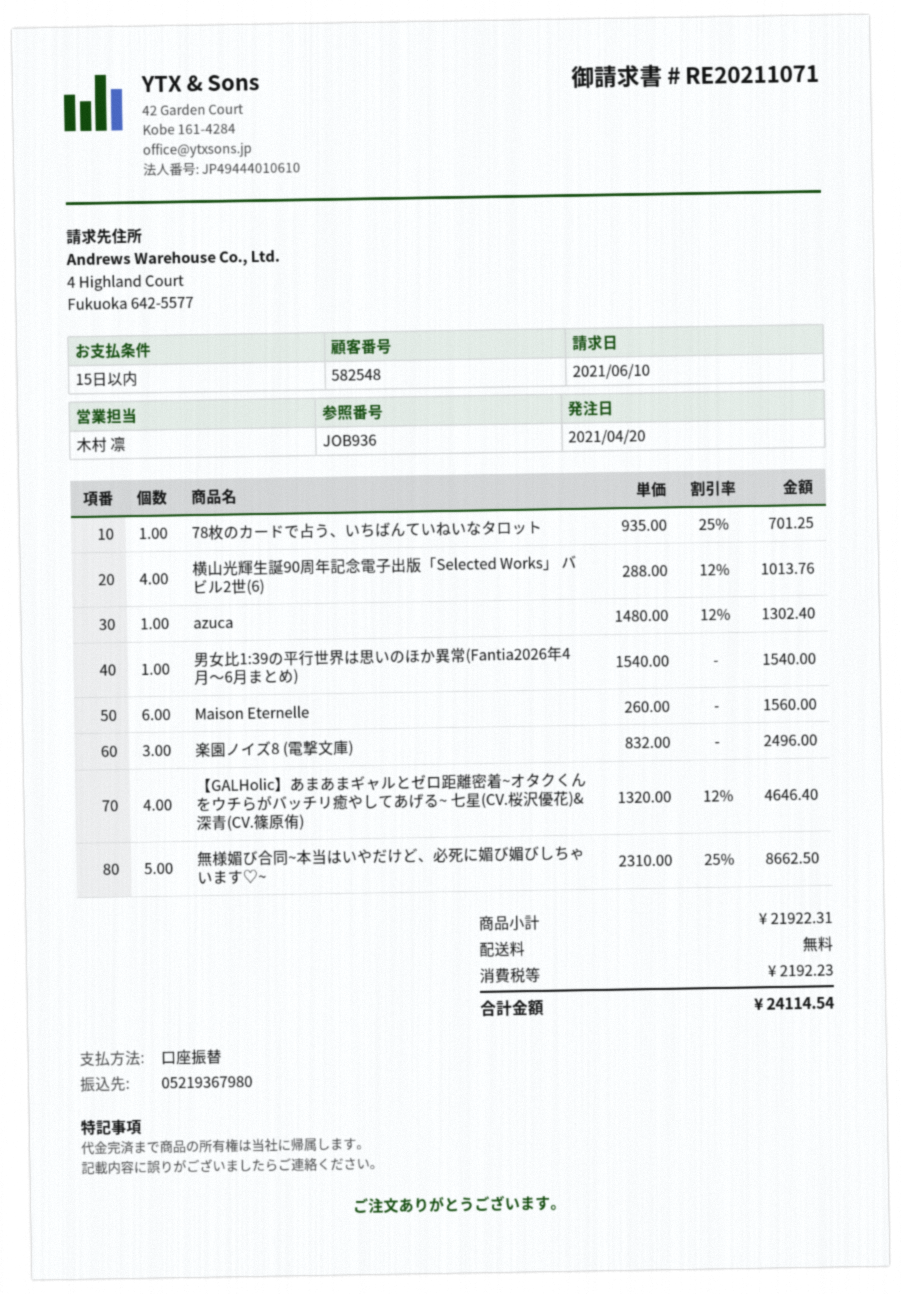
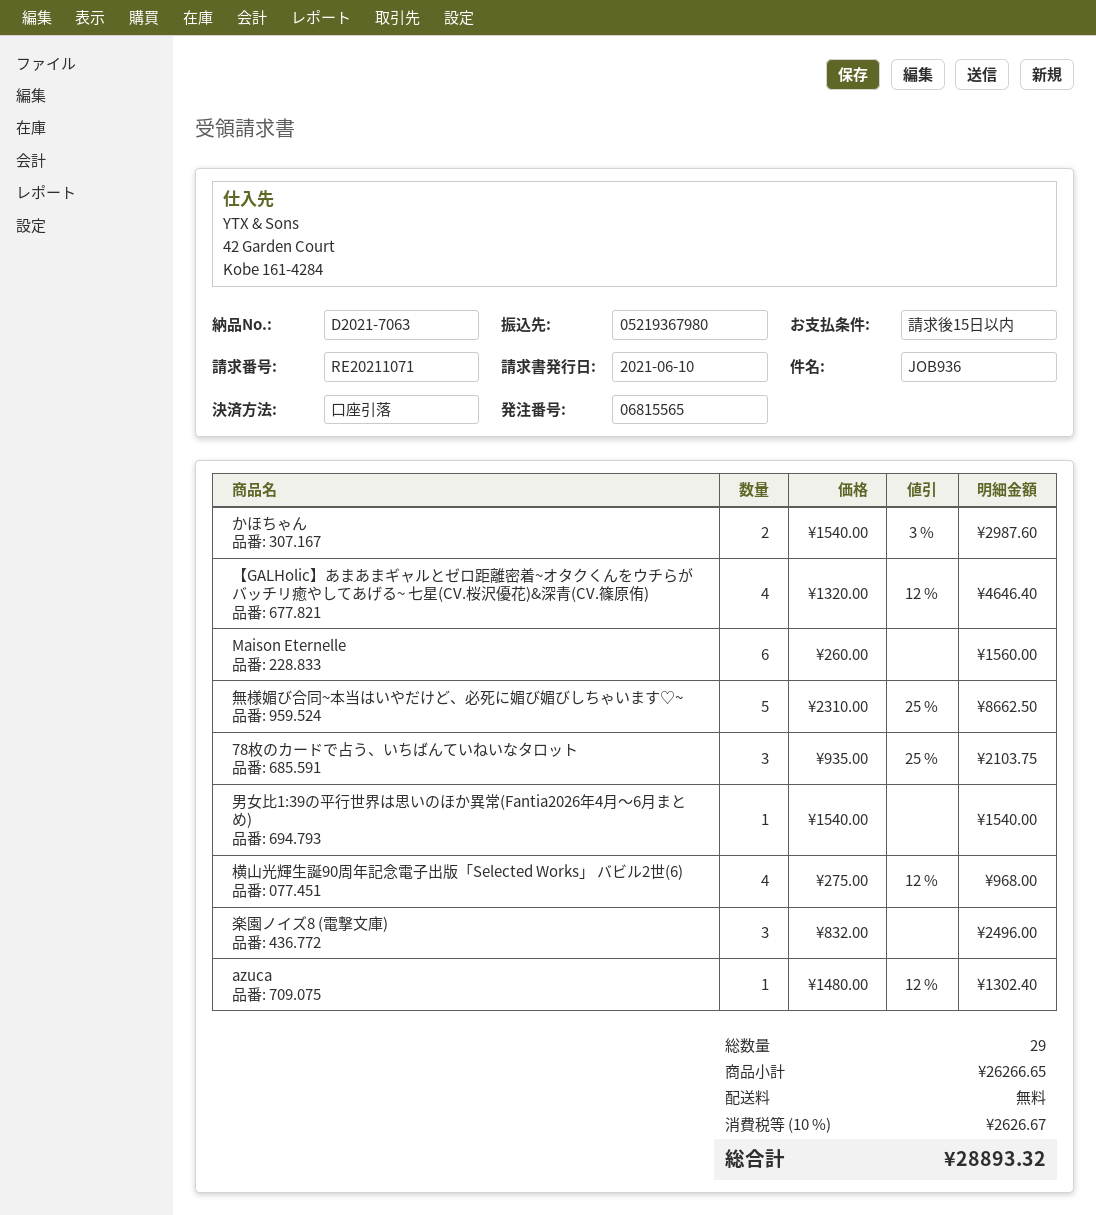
78枚のカードで占う、いちばんていねいなタロット: 1 x 935.00 - 25% = 701.25 -> 3 x 935.00 - 25% = 2103.75
横山光輝生誕90周年記念電子出版「Selected Works」 バビル2世(6): 4 x 288.00 - 12% = 1013.76 -> 4 x 275.00 - 12% = 968.00
かほちゃん: none -> 2 x 1540.00 - 3% = 2987.60
subtotal: 21922.31 -> 26266.65
tax: 2192.23 -> 2626.67
total: 24114.54 -> 28893.32

